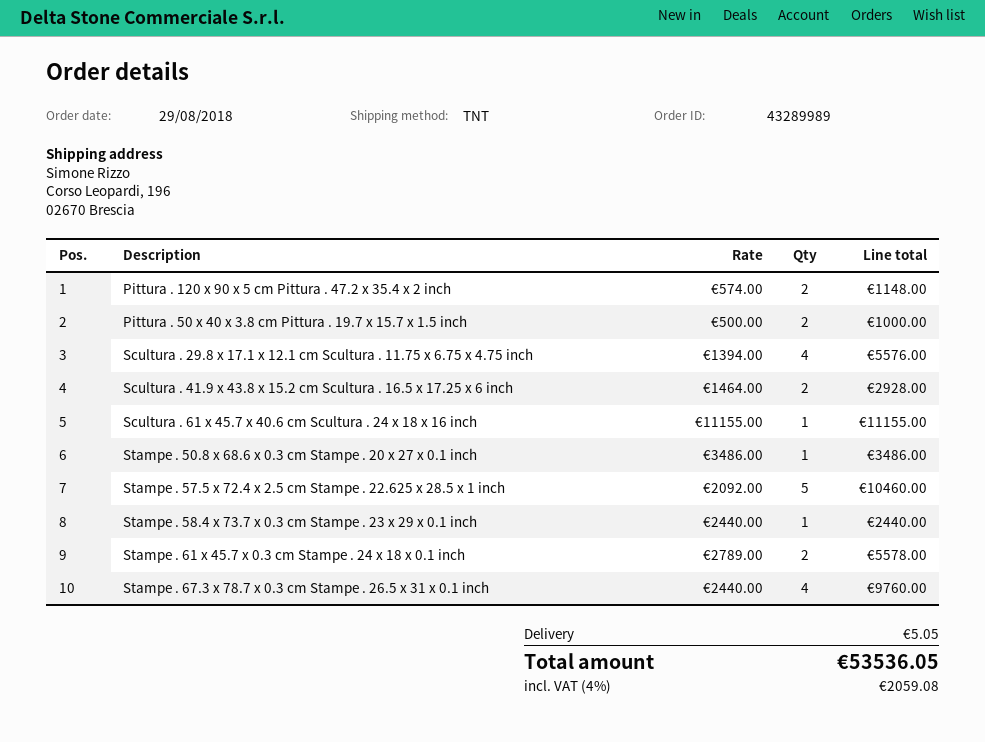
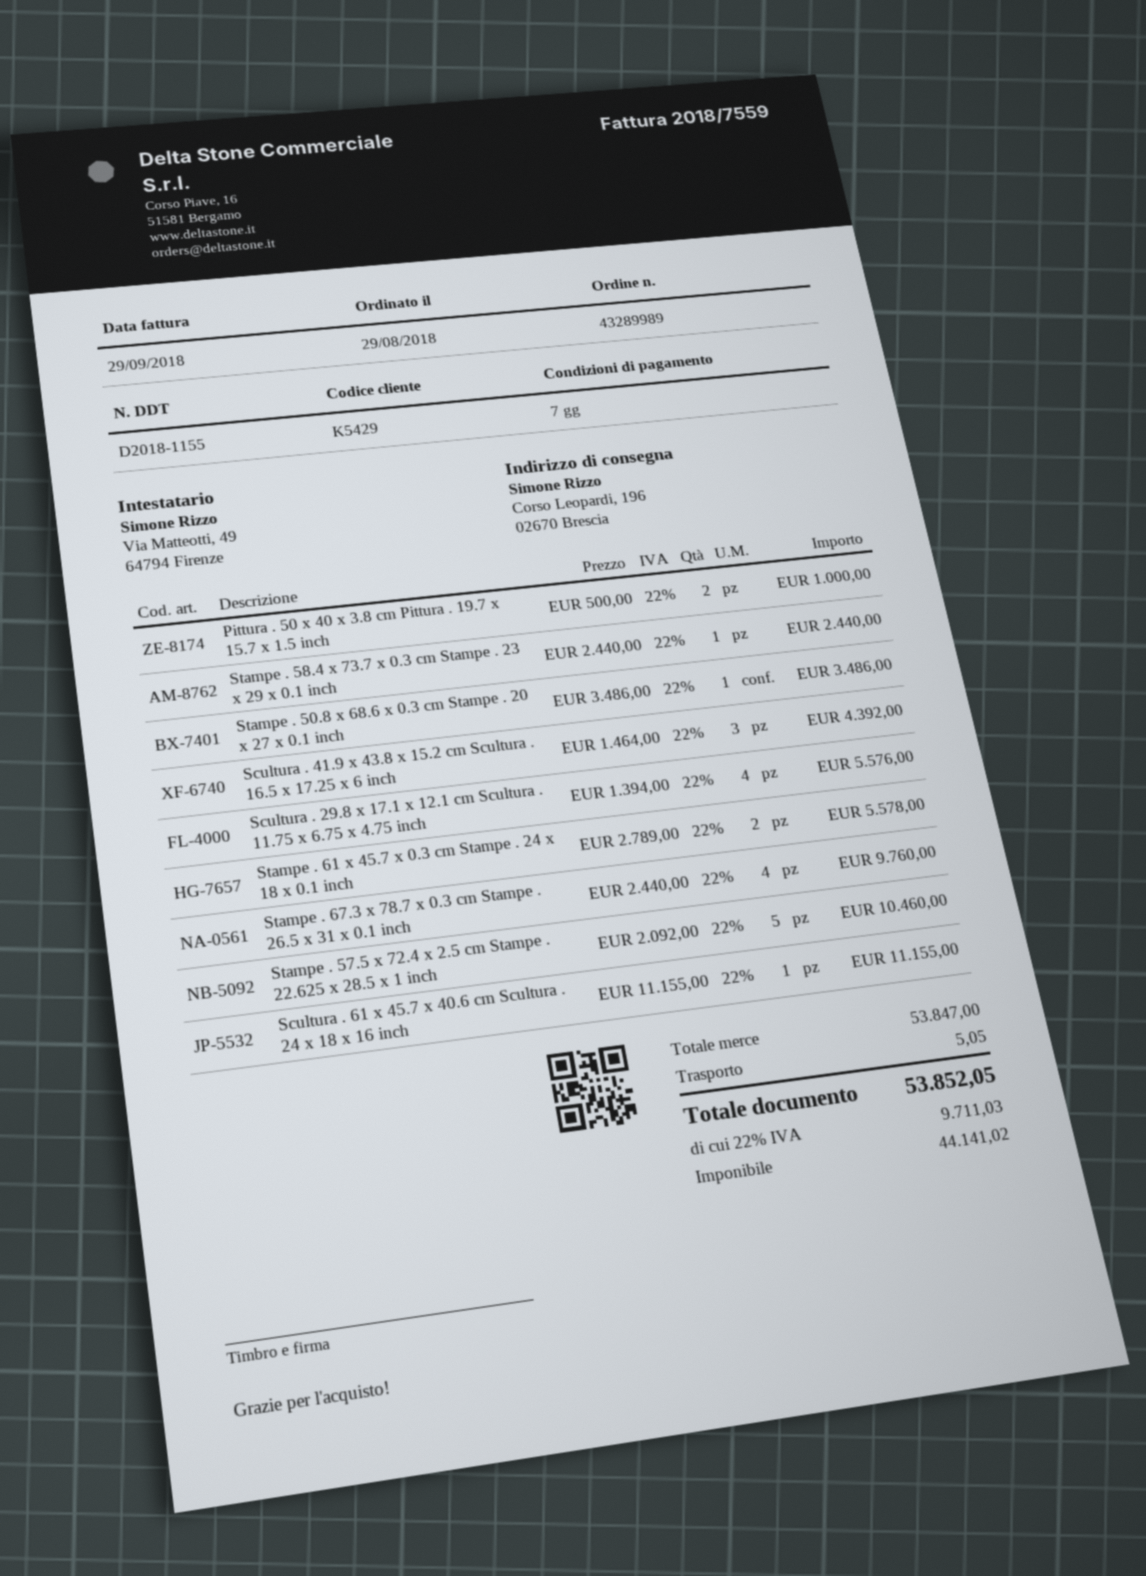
Pittura . 120 x 90 x 5 cm Pittura . 47.2 x 35.4 x 2 inch: 2 x 574.00 = 1148.00 -> none
Scultura . 41.9 x 43.8 x 15.2 cm Scultura . 16.5 x 17.25 x 6 inch: 2 x 1464.00 = 2928.00 -> 3 x 1464.00 = 4392.00
tax: 4% = 2059.08 -> 22% = 9711.03
total: 53536.05 -> 53852.05

